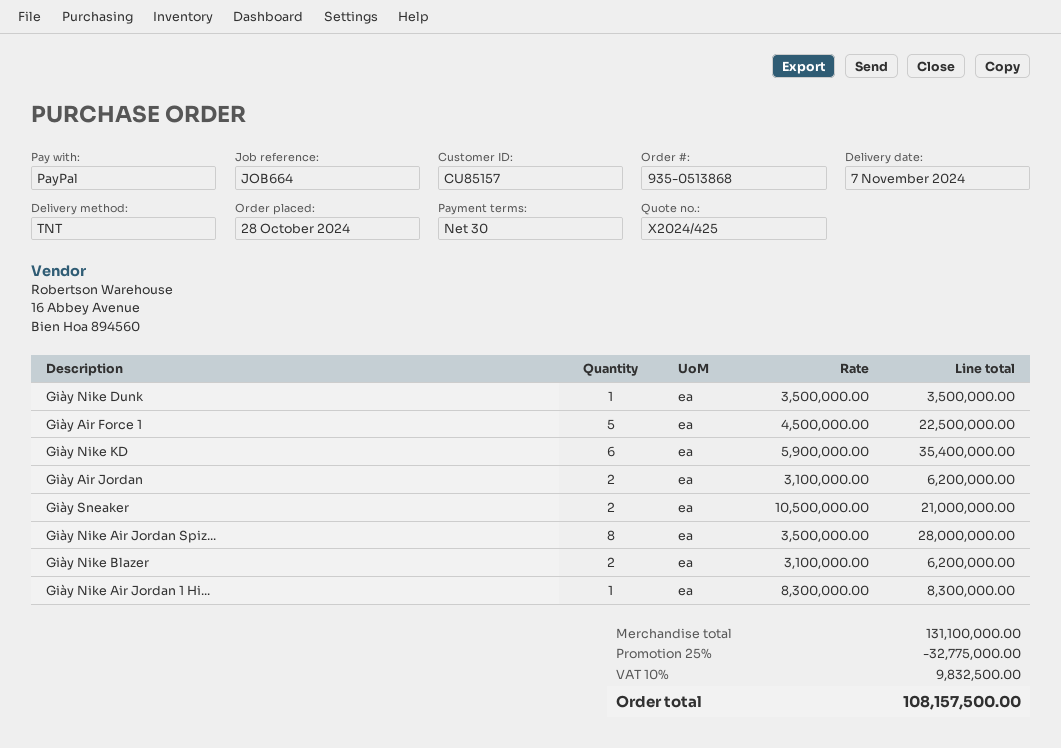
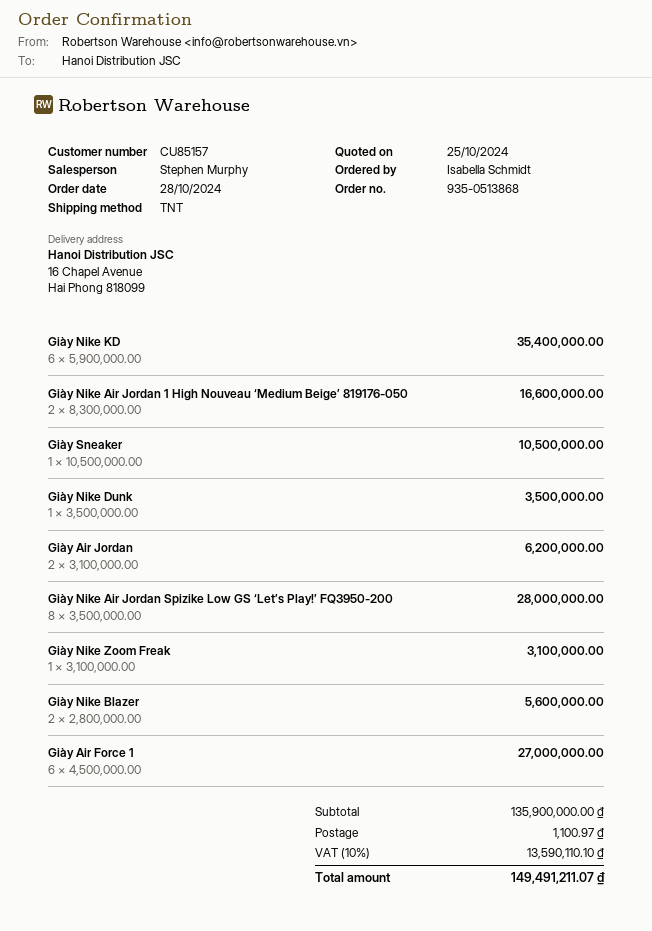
Giày Air Force 1: 5 x 4500000.00 = 22500000.00 -> 6 x 4500000.00 = 27000000.00
Giày Sneaker: 2 x 10500000.00 = 21000000.00 -> 1 x 10500000.00 = 10500000.00
Giày Nike Blazer: 2 x 3100000.00 = 6200000.00 -> 2 x 2800000.00 = 5600000.00
Giày Nike Air Jordan 1 Hi...: 1 x 8300000.00 = 8300000.00 -> 2 x 8300000.00 = 16600000.00
Giày Nike Zoom Freak: none -> 1 x 3100000.00 = 3100000.00
subtotal: 131100000.00 -> 135900000.00
discount: 25% = 32775000.00 -> none
shipping: none -> 1100.97
tax: 10% = 9832500.00 -> 10% = 13590110.10
total: 108157500.00 -> 149491211.07

